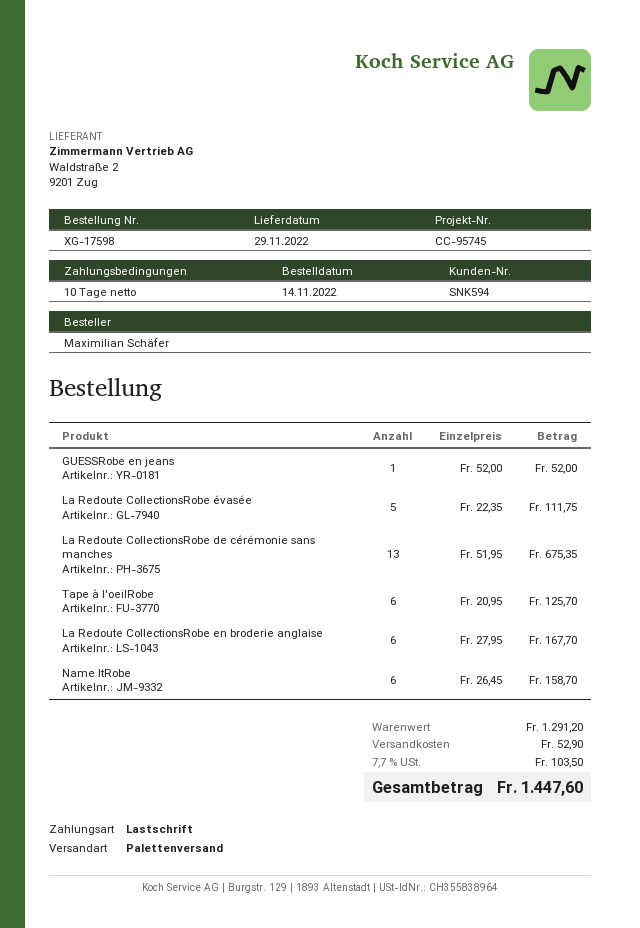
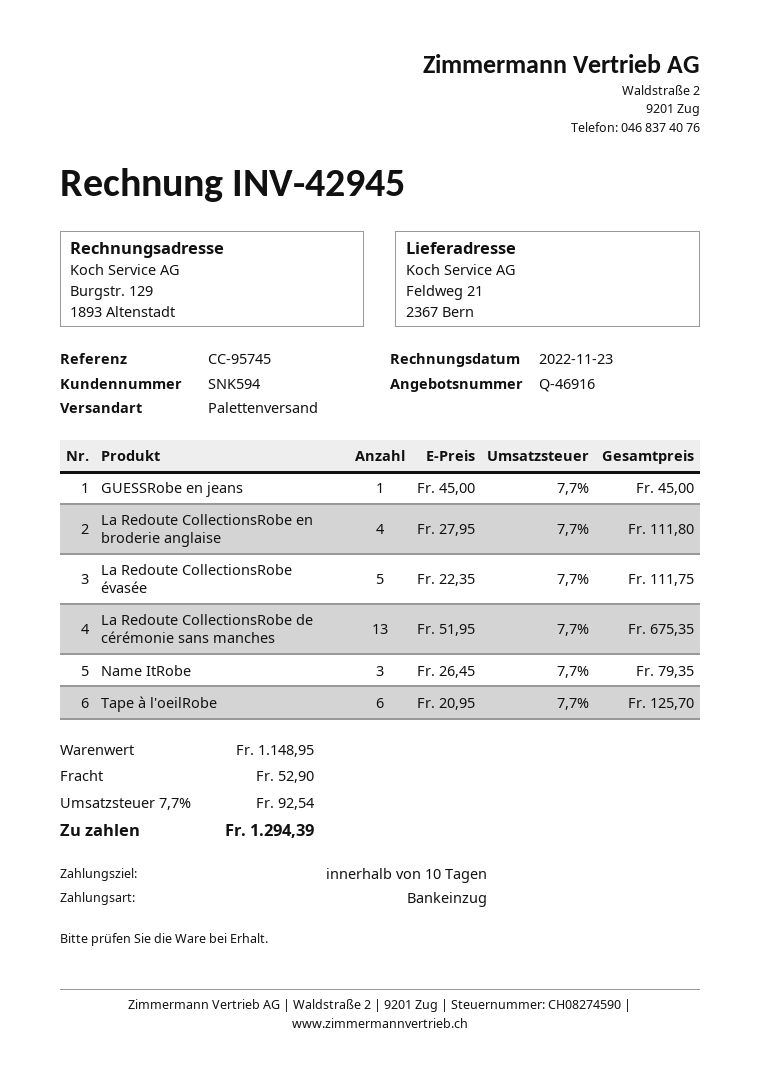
GUESSRobe en jeans: 1 x 52.00 = 52.00 -> 1 x 45.00 = 45.00
La Redoute CollectionsRobe en broderie anglaise: 6 x 27.95 = 167.70 -> 4 x 27.95 = 111.80
Name ItRobe: 6 x 26.45 = 158.70 -> 3 x 26.45 = 79.35
subtotal: 1291.20 -> 1148.95
tax: 7.7% = 103.50 -> 7.7% = 92.54
total: 1447.60 -> 1294.39

